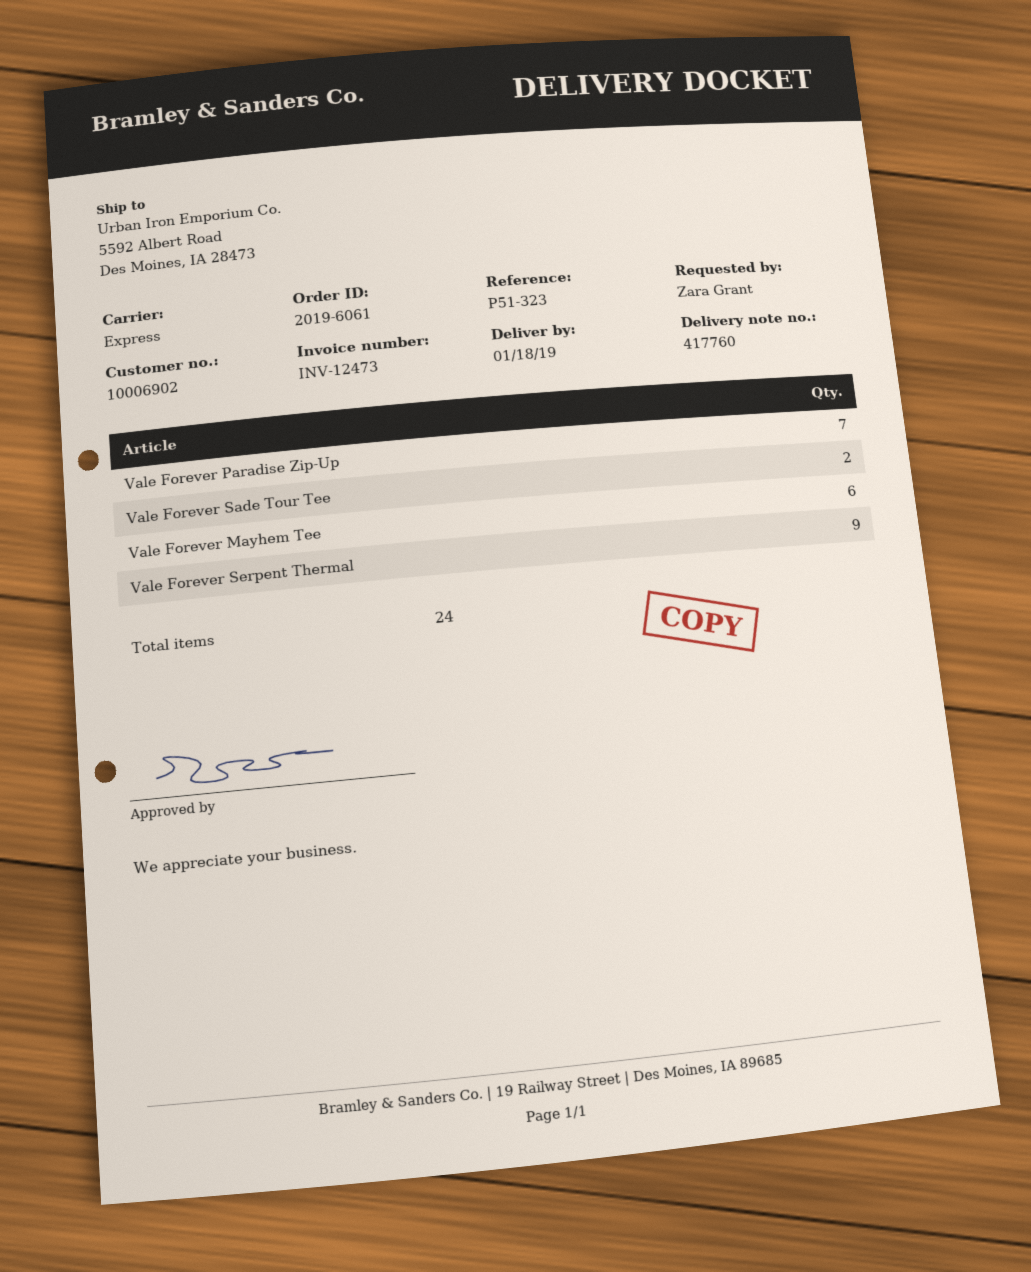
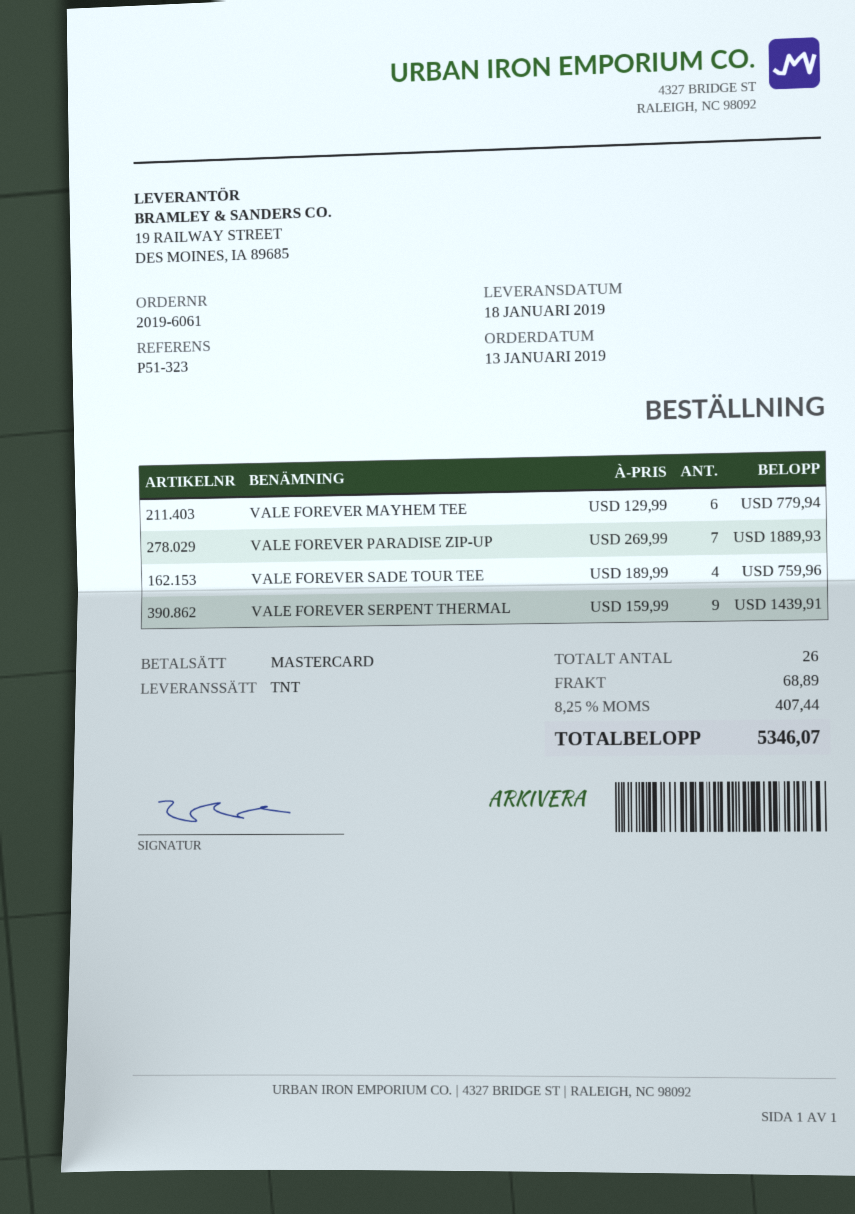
shipping method: express -> TNT
Vale Forever Sade Tour Tee: 2 -> 4
total quantity: 24 -> 26

